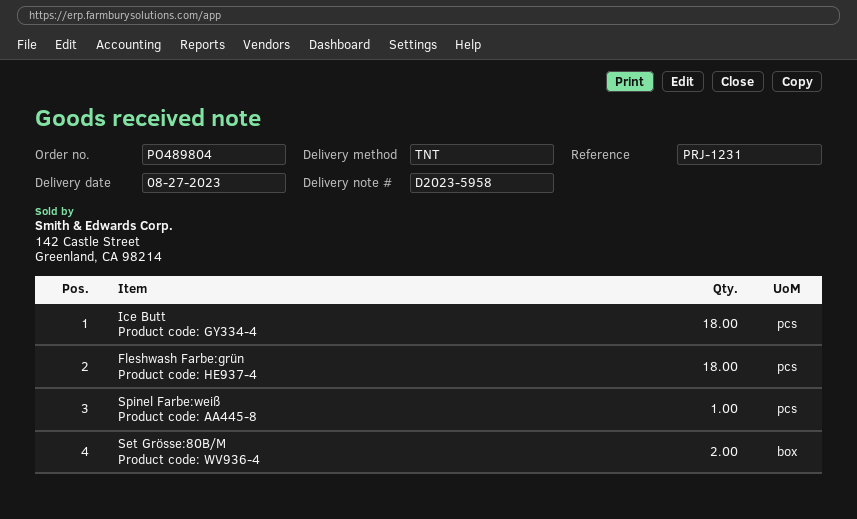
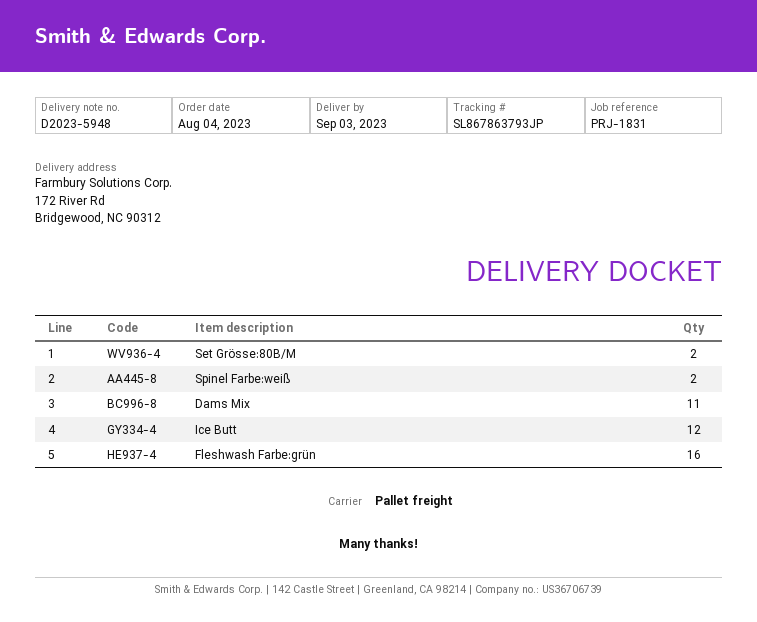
delivery note number: D2023-5958 -> D2023-5948
delivery date: 2023-08-27 -> 2023-09-03
reference: PRJ-1231 -> PRJ-1831
shipping method: TNT -> pallet freight
Ice Butt: 18 -> 12
Fleshwash Farbe:grün: 18 -> 16
Spinel Farbe:weiß: 1 -> 2
Dams Mix: none -> 11

